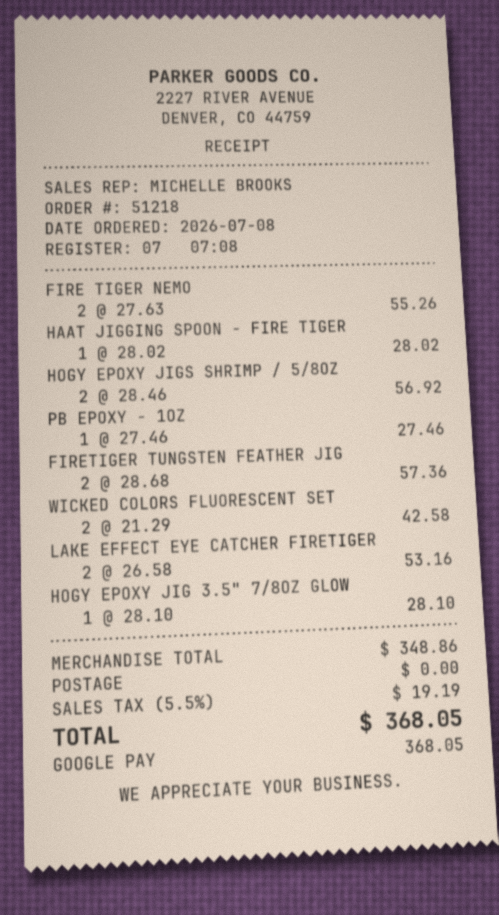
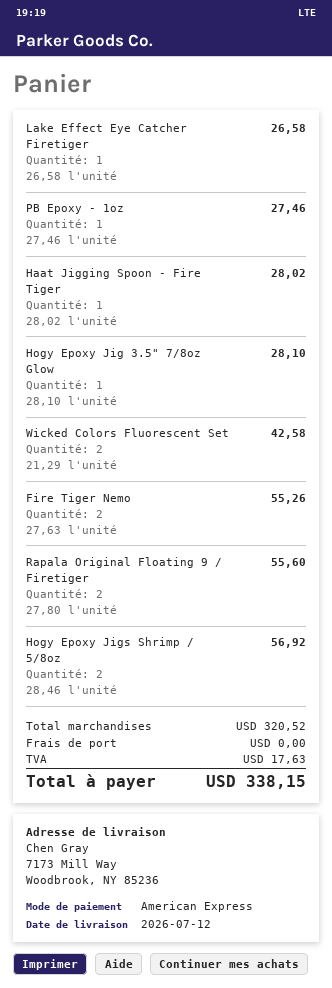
payment method: Google Pay -> American Express
FIRETIGER TUNGSTEN FEATHER JIG: 2 x 28.68 = 57.36 -> none
LAKE EFFECT EYE CATCHER FIRETIGER: 2 x 26.58 = 53.16 -> 1 x 26.58 = 26.58
Rapala Original Floating 9 / Firetiger: none -> 2 x 27.80 = 55.60
subtotal: 348.86 -> 320.52
tax: 19.19 -> 17.63
total: 368.05 -> 338.15

